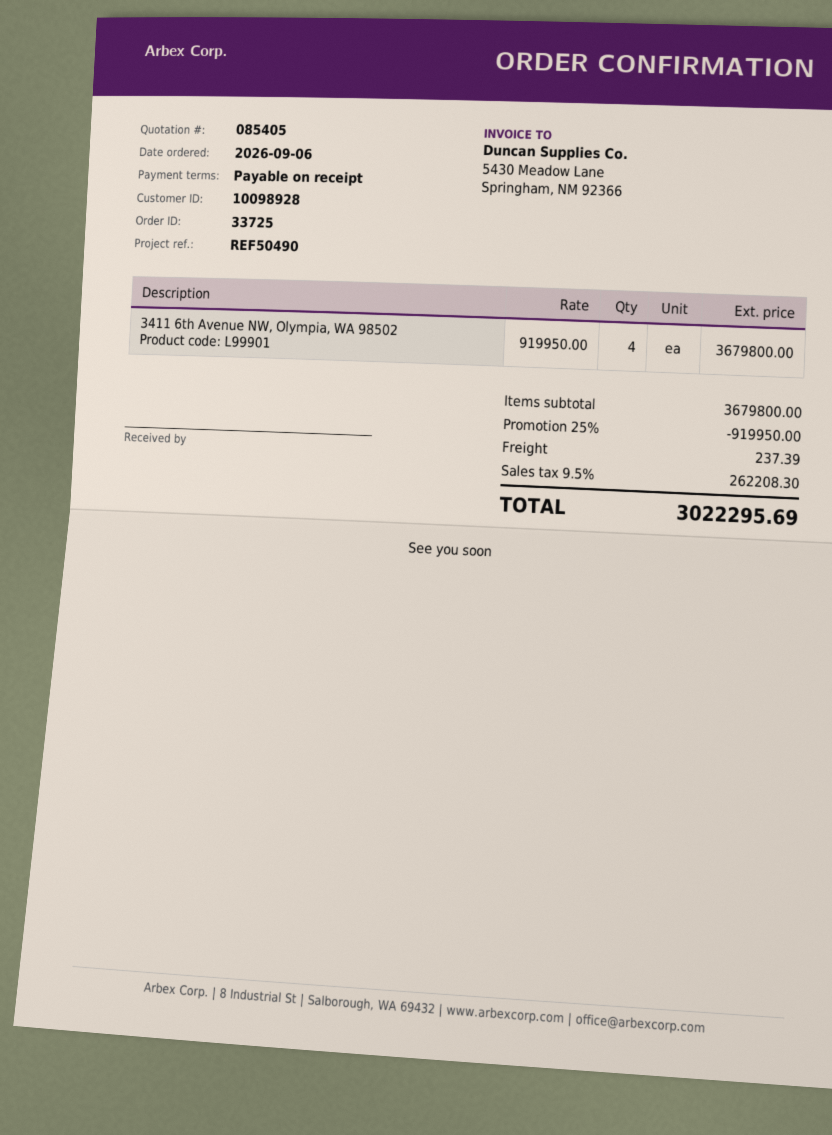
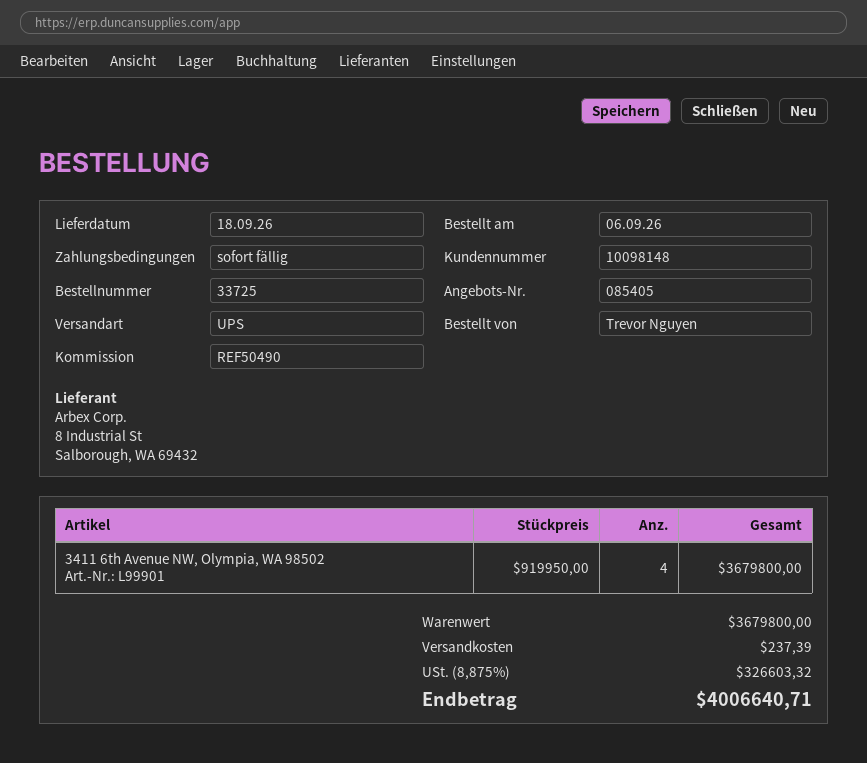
customer number: 10098928 -> 10098148
discount: 25% = 919950.00 -> none
tax: 9.5% = 262208.30 -> 8.875% = 326603.32
total: 3022295.69 -> 4006640.71

